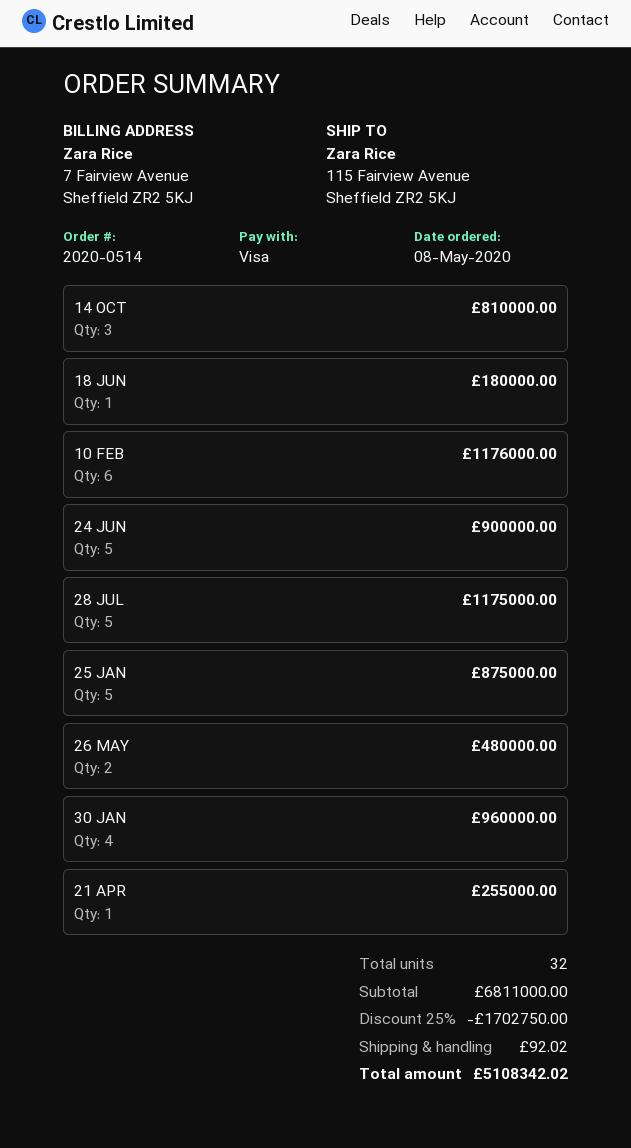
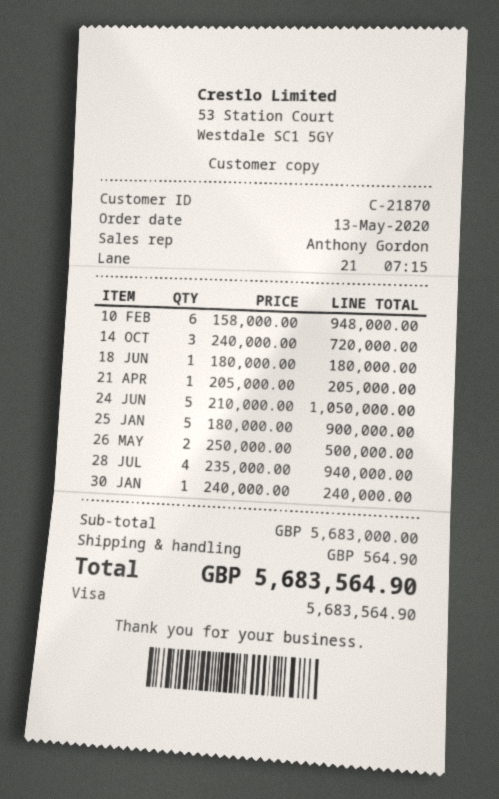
order date: 2020-05-08 -> 2020-05-13
14 OCT: 3 for 810000.00 -> 3 for 720000.00
10 FEB: 6 for 1176000.00 -> 6 for 948000.00
24 JUN: 5 for 900000.00 -> 5 for 1050000.00
28 JUL: 5 for 1175000.00 -> 4 for 940000.00
25 JAN: 5 for 875000.00 -> 5 for 900000.00
26 MAY: 2 for 480000.00 -> 2 for 500000.00
30 JAN: 4 for 960000.00 -> 1 for 240000.00
21 APR: 1 for 255000.00 -> 1 for 205000.00
subtotal: 6811000.00 -> 5683000.00
discount: 25% = 1702750.00 -> none
shipping: 92.02 -> 564.90
total: 5108342.02 -> 5683564.90

